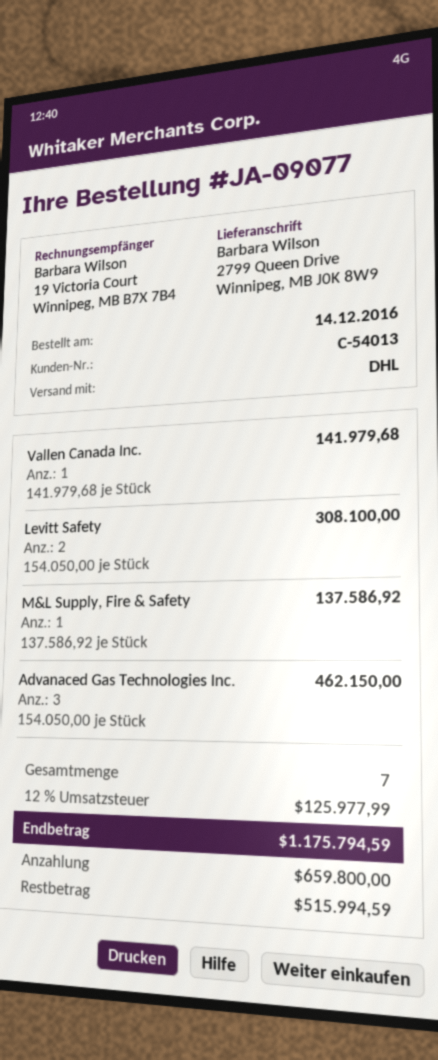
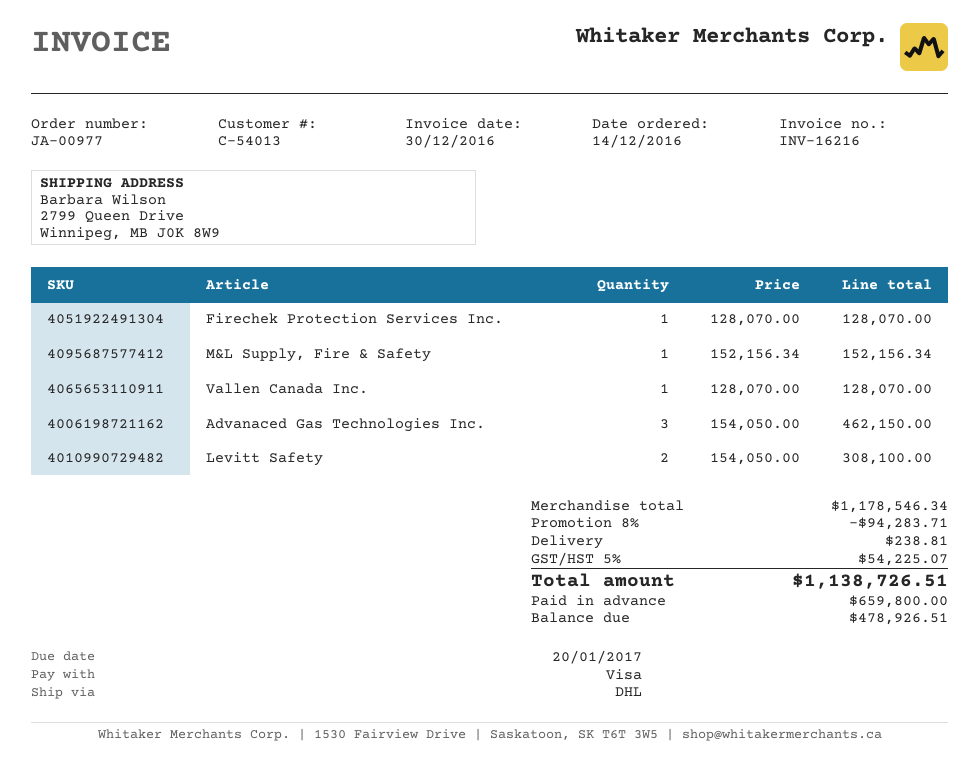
order number: JA-09077 -> JA-00977
Vallen Canada Inc.: 1 x 141979.68 = 141979.68 -> 1 x 128070.00 = 128070.00
M&L Supply, Fire & Safety: 1 x 137586.92 = 137586.92 -> 1 x 152156.34 = 152156.34
Firechek Protection Services Inc.: none -> 1 x 128070.00 = 128070.00
discount: none -> 8% = 94283.71
shipping: none -> 238.81
tax: 12% = 125977.99 -> 5% = 54225.07
total: 1175794.59 -> 1138726.51
balance: 515994.59 -> 478926.51

